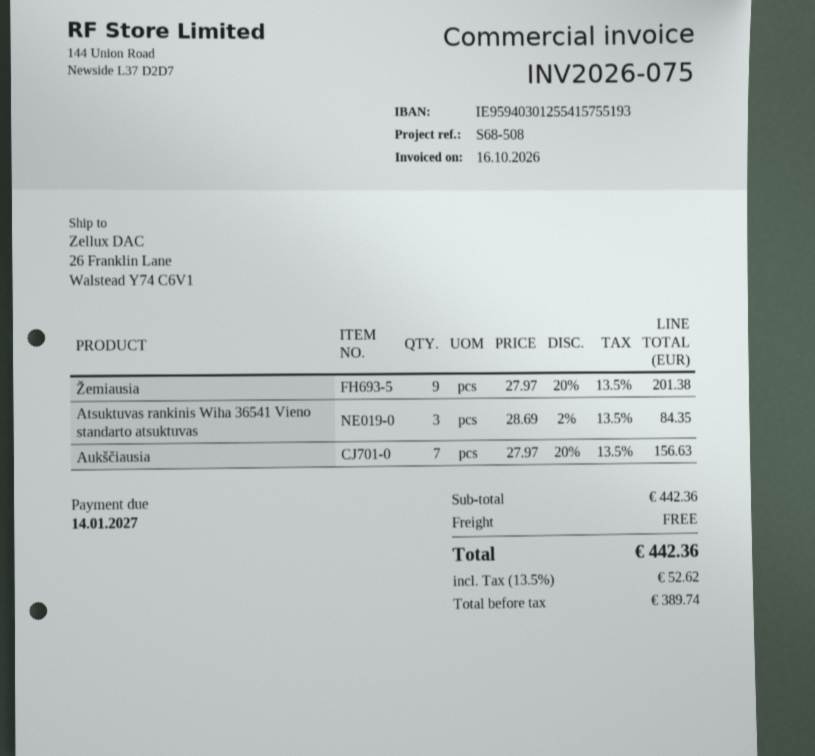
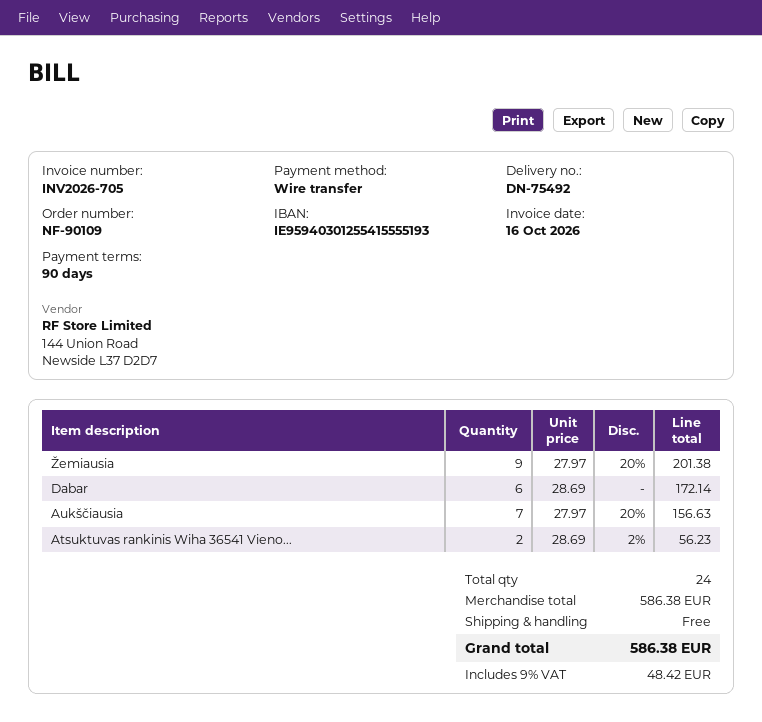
invoice number: INV2026-075 -> INV2026-705
bank account: IE95940301255415755193 -> IE95940301255415555193
Atsuktuvas rankinis Wiha 36541 Vieno standarto atsuktuvas: 3 x 28.69 - 2% = 84.35 -> 2 x 28.69 - 2% = 56.23
Dabar: none -> 6 x 28.69 = 172.14
subtotal: 442.36 -> 586.38
tax: 13.5% = 52.62 -> 9% = 48.42
total: 442.36 -> 586.38

